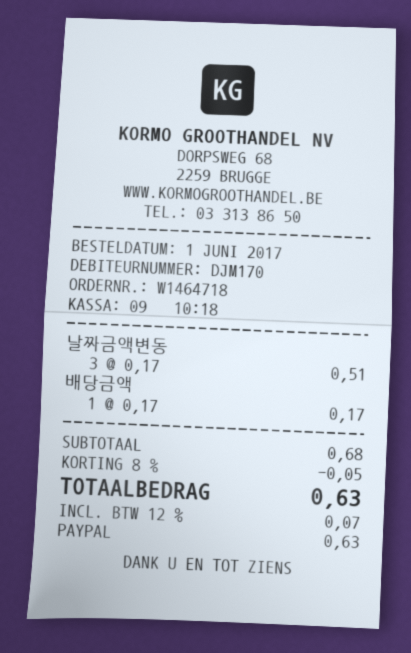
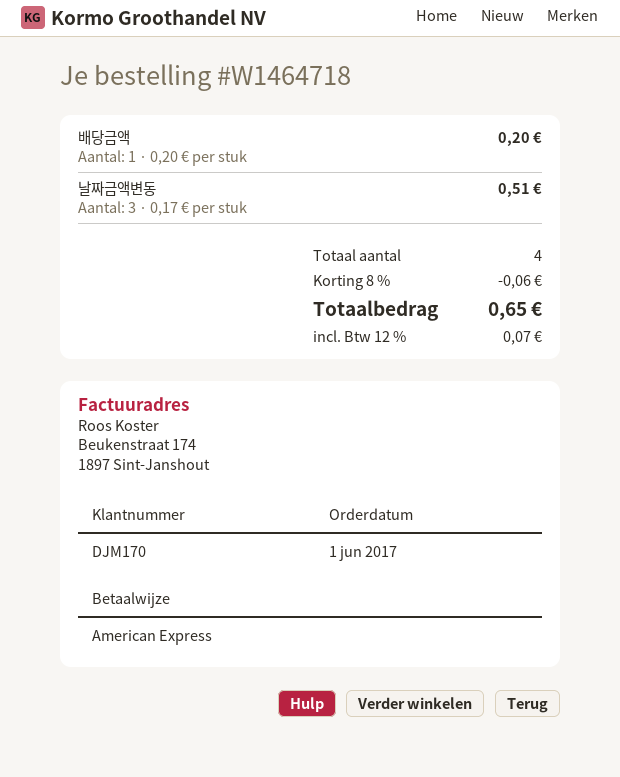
payment method: PayPal -> American Express
배당금액: 1 x 0.17 = 0.17 -> 1 x 0.20 = 0.20
discount: 8% = 0.05 -> 8% = 0.06
total: 0.63 -> 0.65

